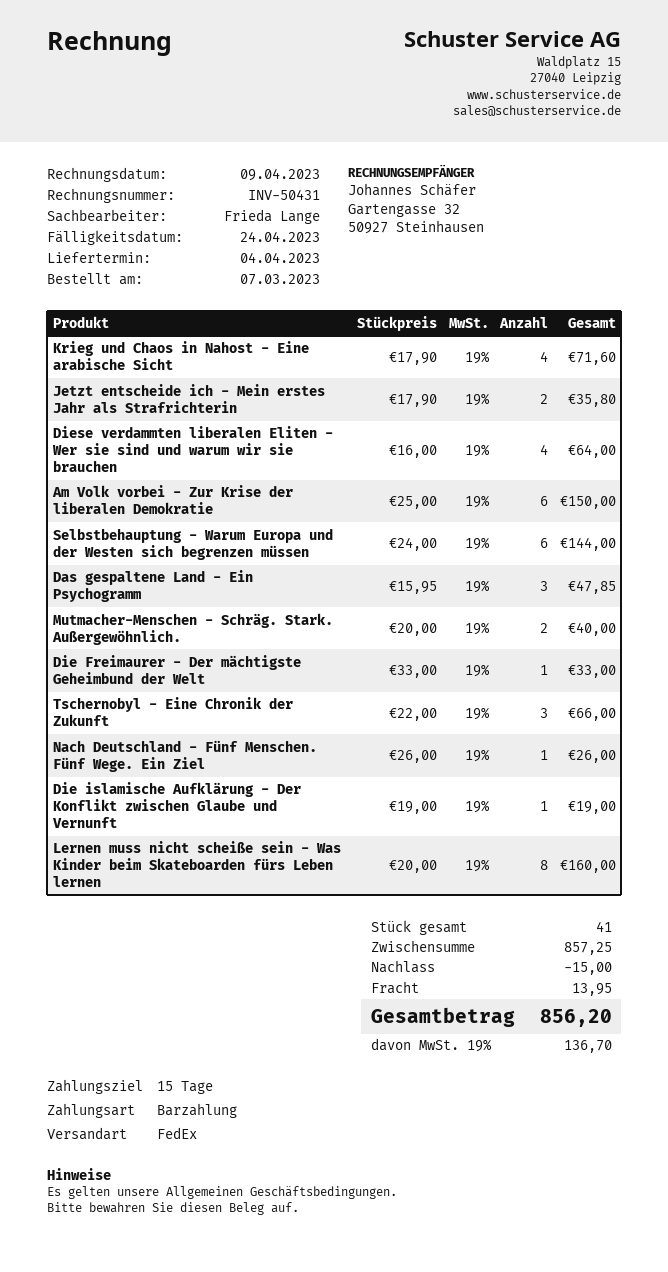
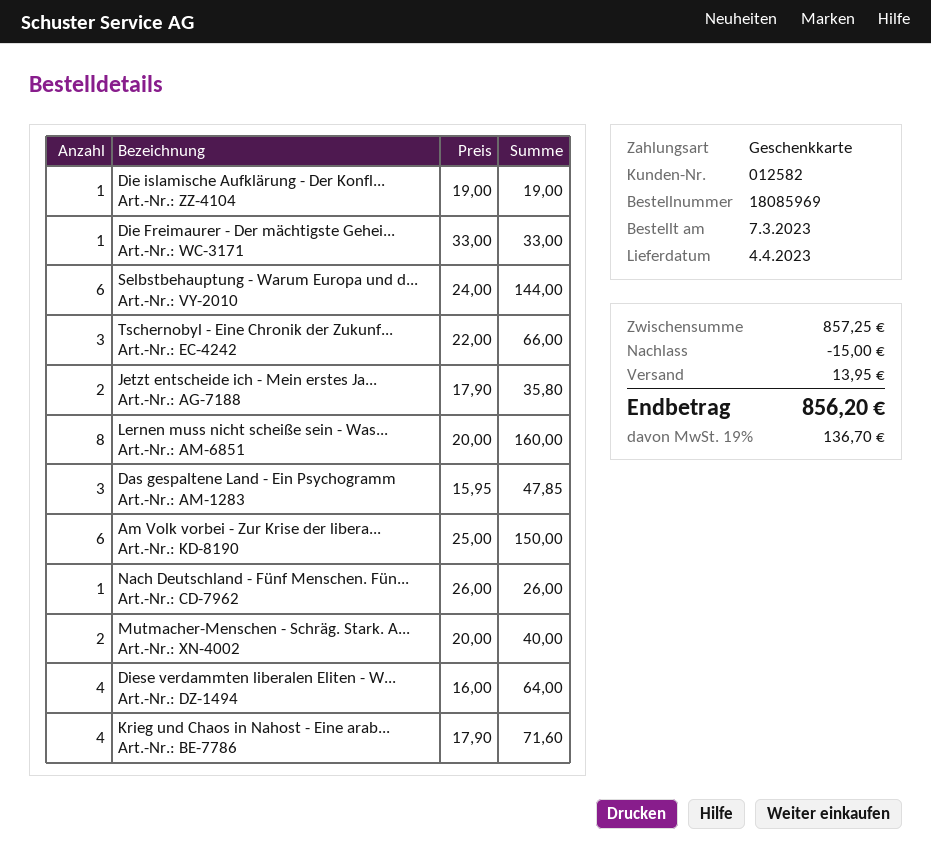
payment method: cash -> gift card

